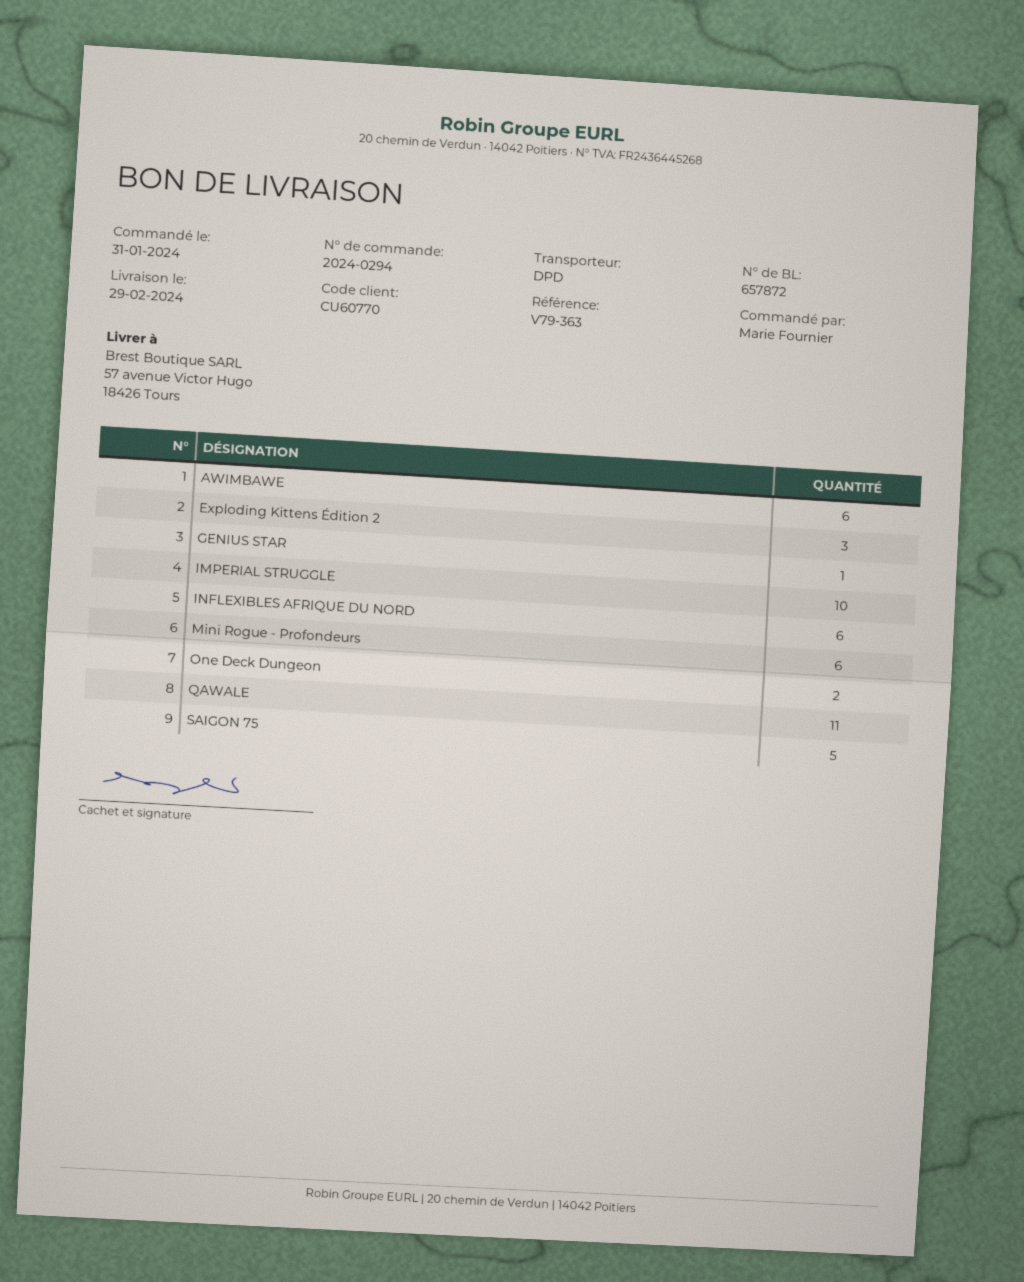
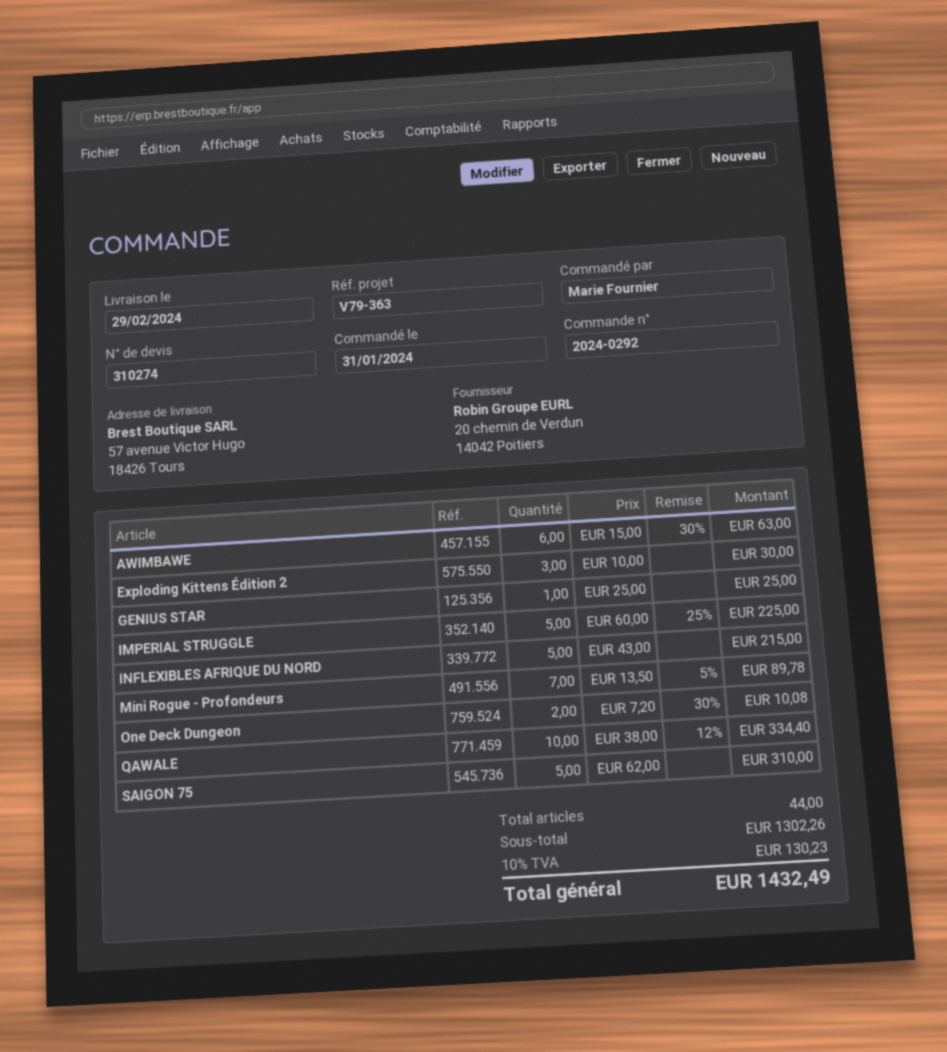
order number: 2024-0294 -> 2024-0292
IMPERIAL STRUGGLE: 10 -> 5
INFLEXIBLES AFRIQUE DU NORD: 6 -> 5
Mini Rogue - Profondeurs: 6 -> 7
QAWALE: 11 -> 10

